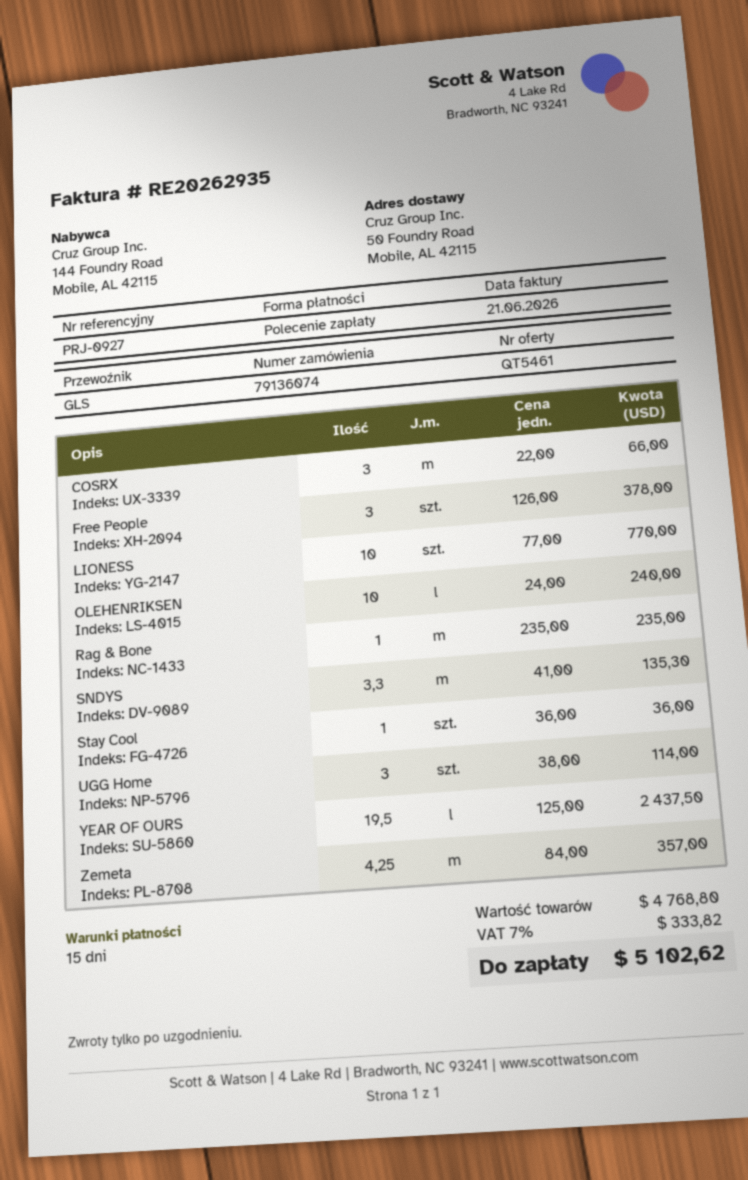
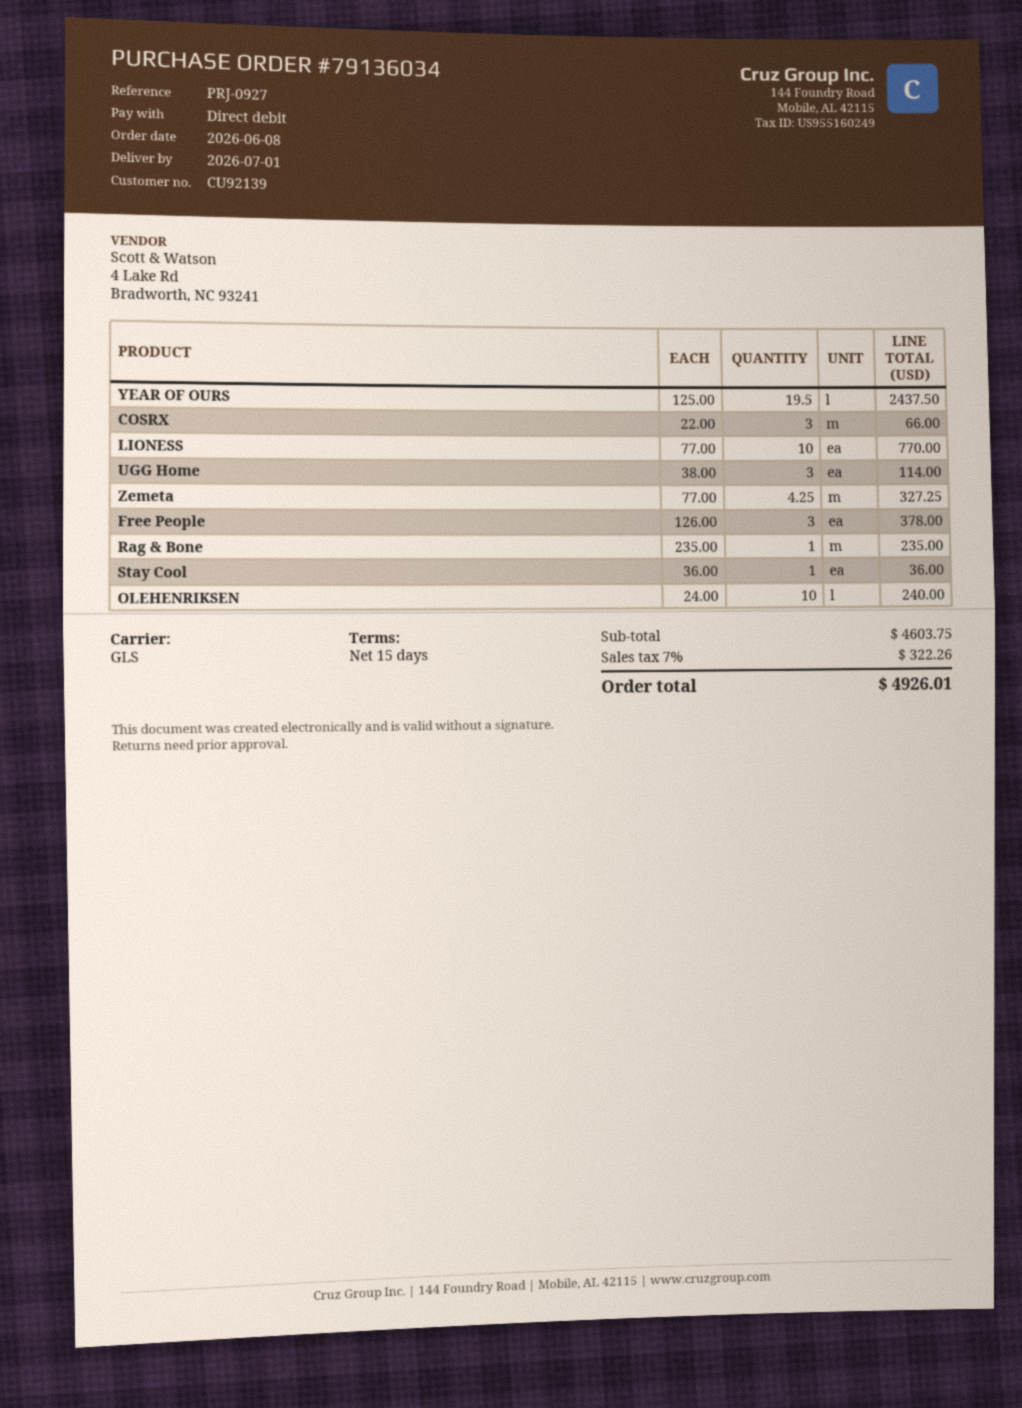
order number: 79136074 -> 79136034
SNDYS: 3.3 x 41.00 = 135.30 -> none
Zemeta: 4.25 x 84.00 = 357.00 -> 4.25 x 77.00 = 327.25
subtotal: 4768.80 -> 4603.75
tax: 7% = 333.82 -> 7% = 322.26
total: 5102.62 -> 4926.01

